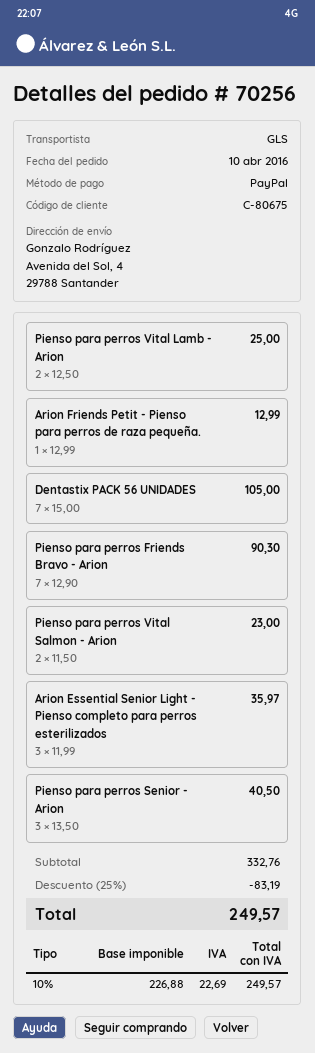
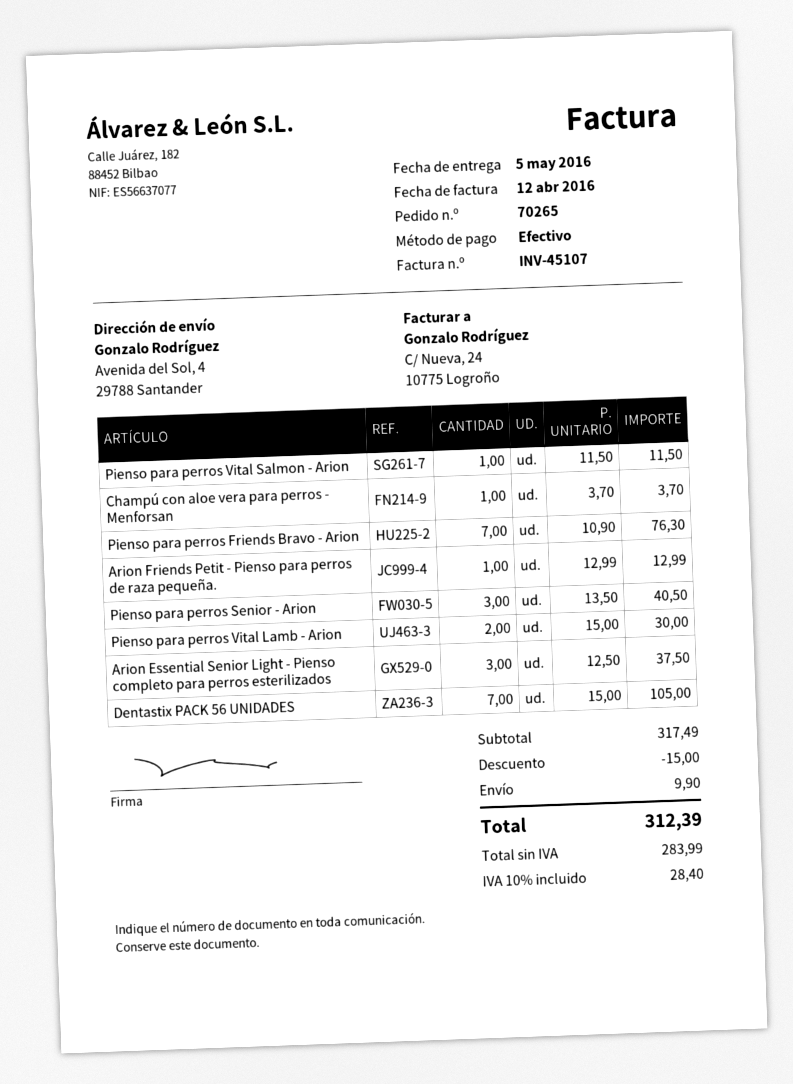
order number: 70256 -> 70265
payment method: PayPal -> cash
Pienso para perros Vital Lamb - Arion: 2 x 12.50 = 25.00 -> 2 x 15.00 = 30.00
Pienso para perros Friends Bravo - Arion: 7 x 12.90 = 90.30 -> 7 x 10.90 = 76.30
Pienso para perros Vital Salmon - Arion: 2 x 11.50 = 23.00 -> 1 x 11.50 = 11.50
Arion Essential Senior Light - Pienso completo para perros esterilizados: 3 x 11.99 = 35.97 -> 3 x 12.50 = 37.50
Champú con aloe vera para perros - Menforsan: none -> 1 x 3.70 = 3.70
subtotal: 332.76 -> 317.49
discount: 83.19 -> 15.00
shipping: none -> 9.90
net: 226.88 -> 283.99
tax: 10% = 22.69 -> 10% = 28.40
total: 249.57 -> 312.39

